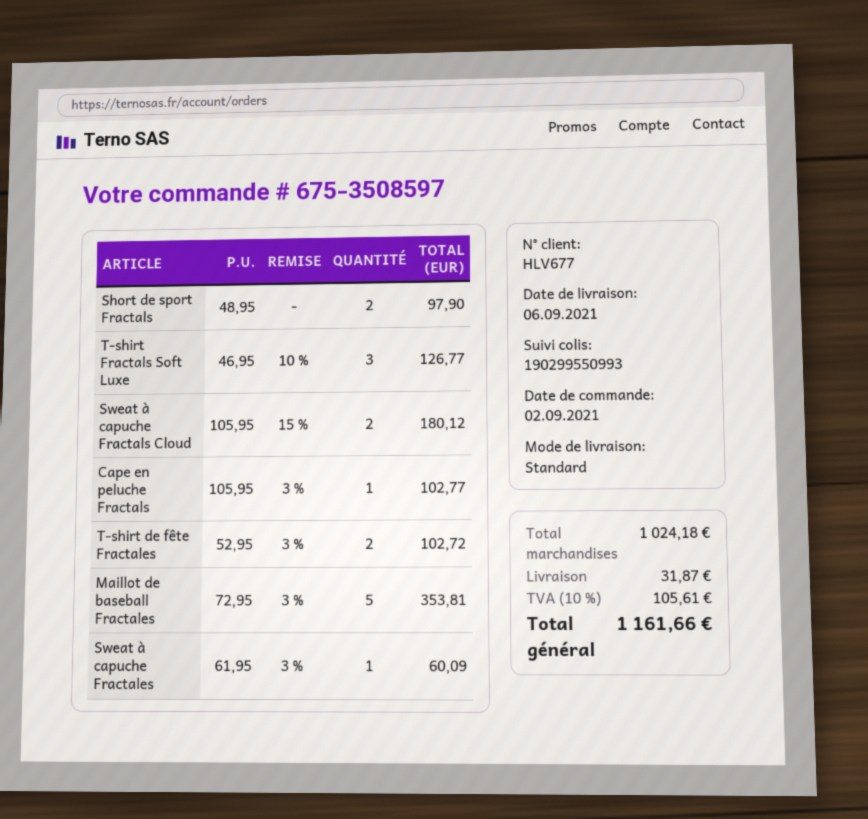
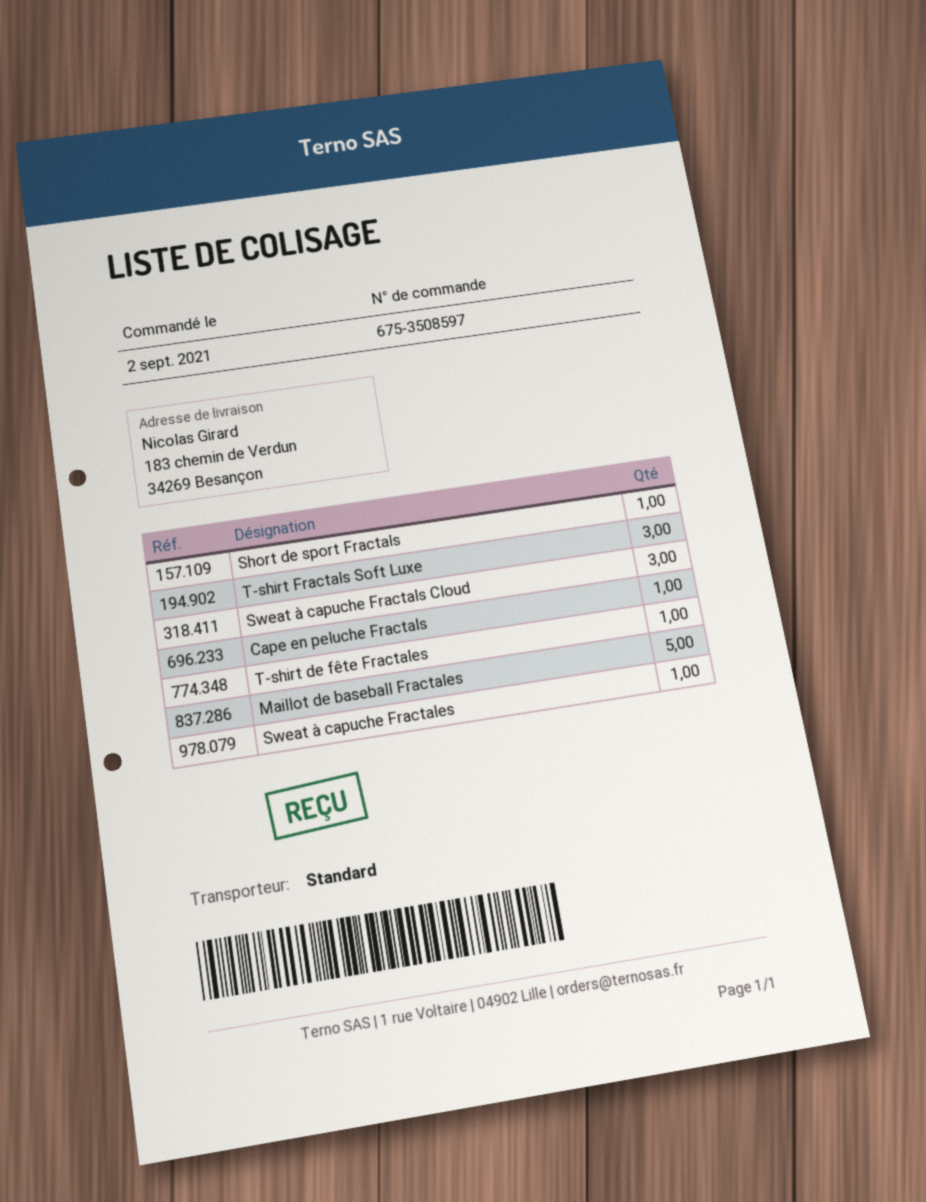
Short de sport Fractals: 2 -> 1
Sweat à capuche Fractals Cloud: 2 -> 3
T-shirt de fête Fractales: 2 -> 1

